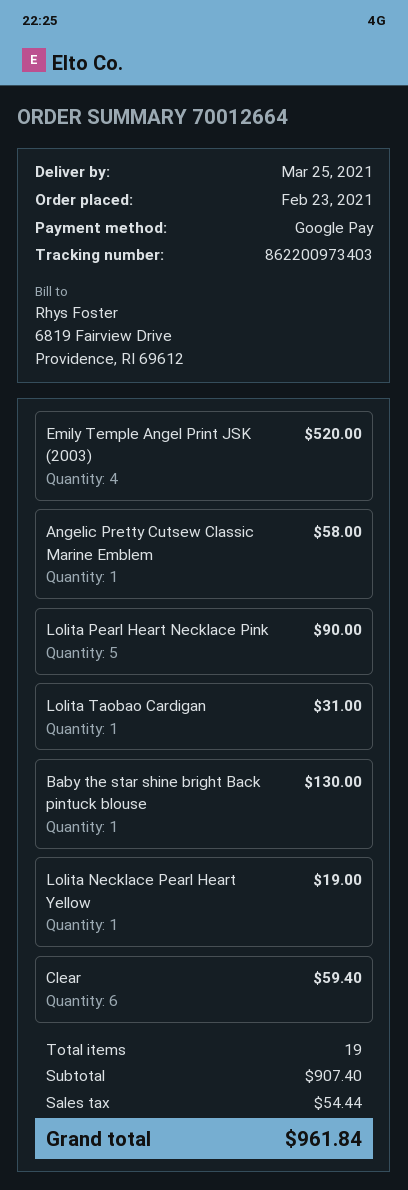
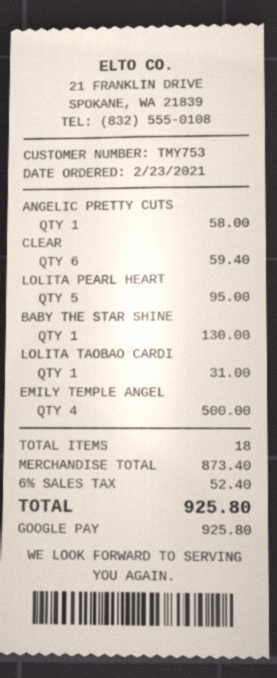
Emily Temple Angel Print JSK (2003): 4 for 520.00 -> 4 for 500.00
Lolita Pearl Heart Necklace Pink: 5 for 90.00 -> 5 for 95.00
Lolita Necklace Pearl Heart Yellow: 1 for 19.00 -> none
total quantity: 19 -> 18
subtotal: 907.40 -> 873.40
tax: 54.44 -> 52.40
total: 961.84 -> 925.80

